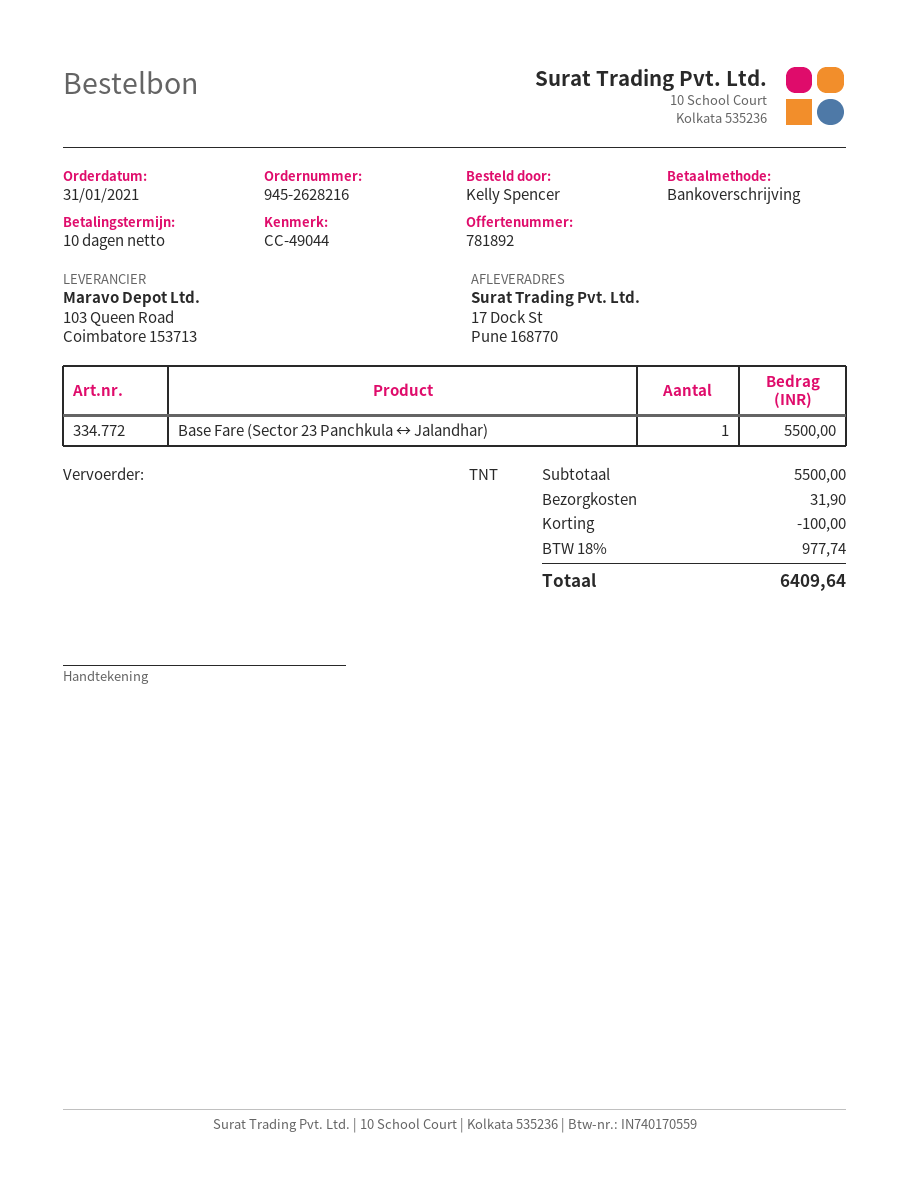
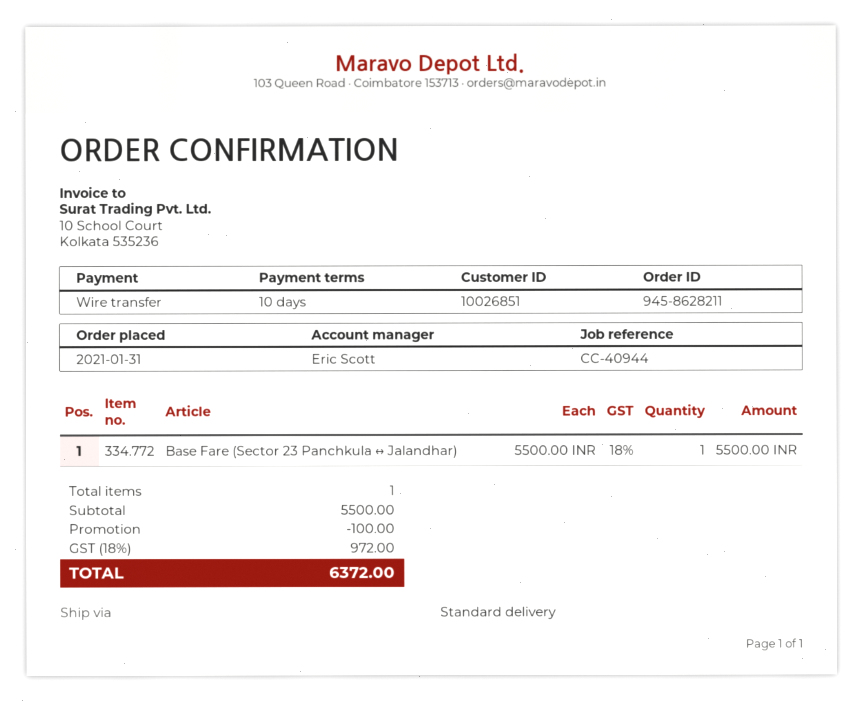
order number: 945-2628216 -> 945-8628211
reference: CC-49044 -> CC-40944
shipping method: TNT -> standard
shipping: 31.90 -> none
tax: 18% = 977.74 -> 18% = 972.00
total: 6409.64 -> 6372.00

